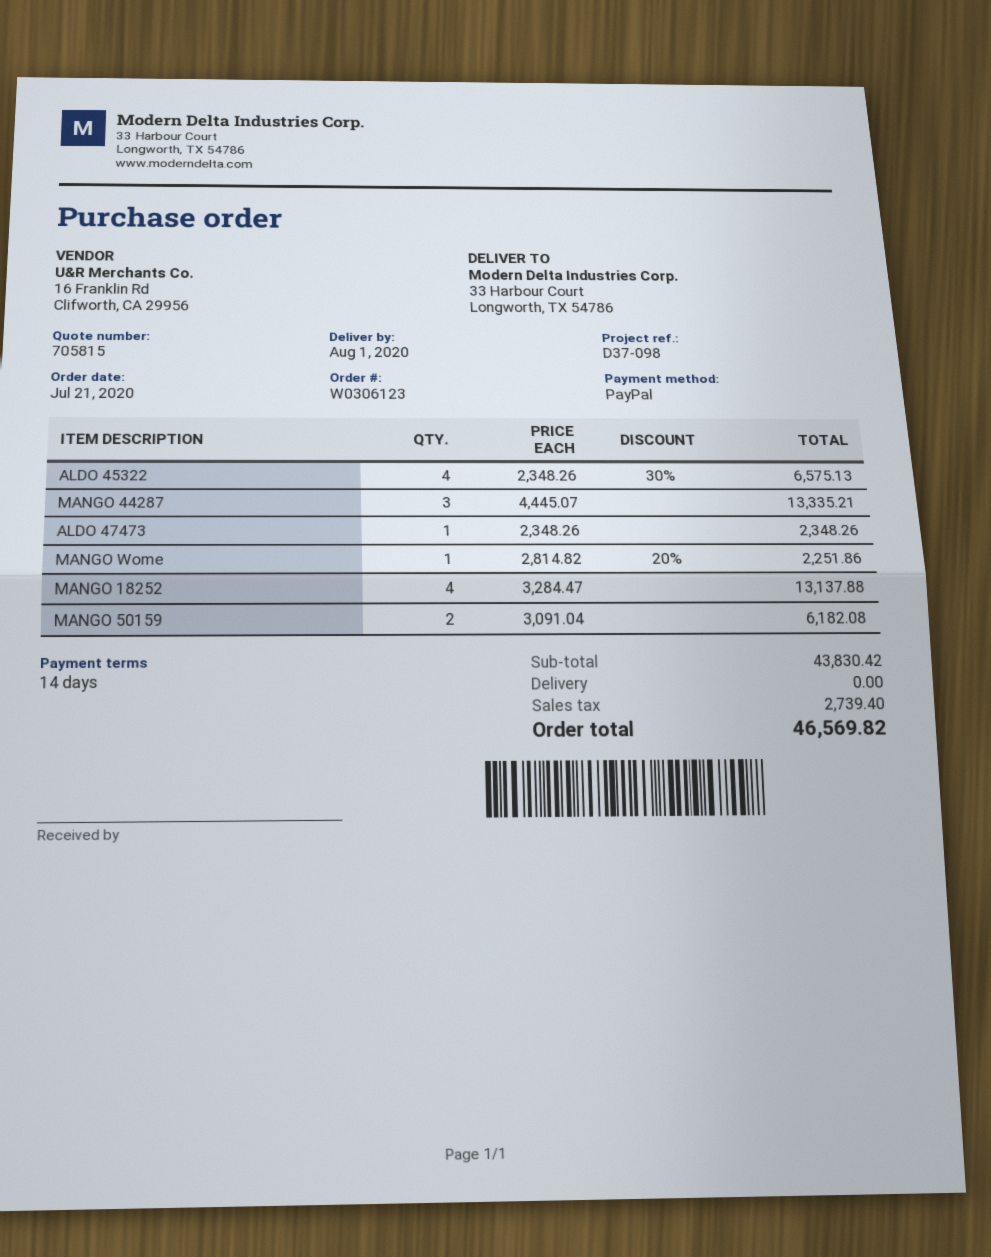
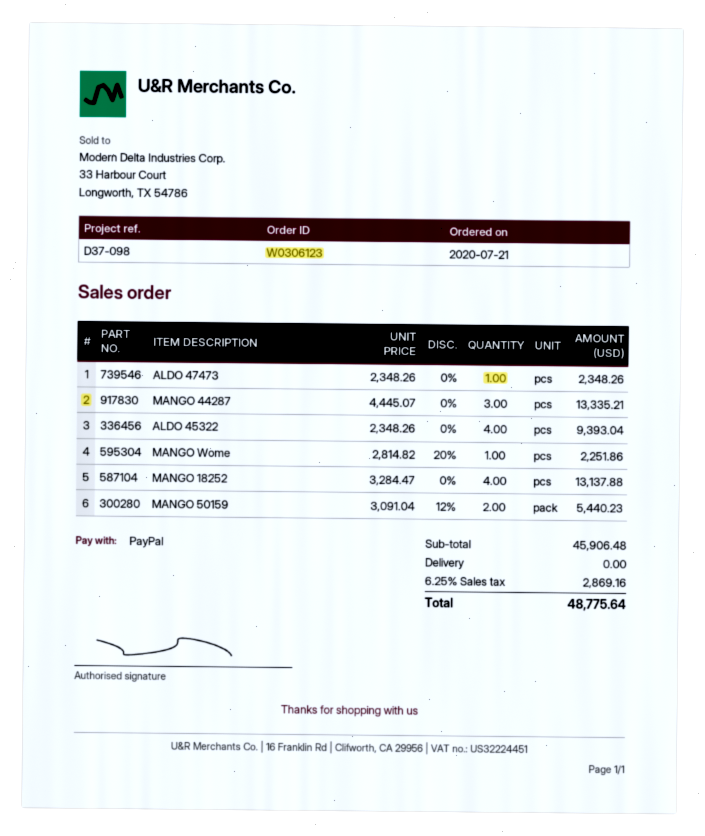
ALDO 45322: 4 x 2348.26 - 30% = 6575.13 -> 4 x 2348.26 = 9393.04
MANGO 50159: 2 x 3091.04 = 6182.08 -> 2 x 3091.04 - 12% = 5440.23
subtotal: 43830.42 -> 45906.48
tax: 2739.40 -> 2869.16
total: 46569.82 -> 48775.64

